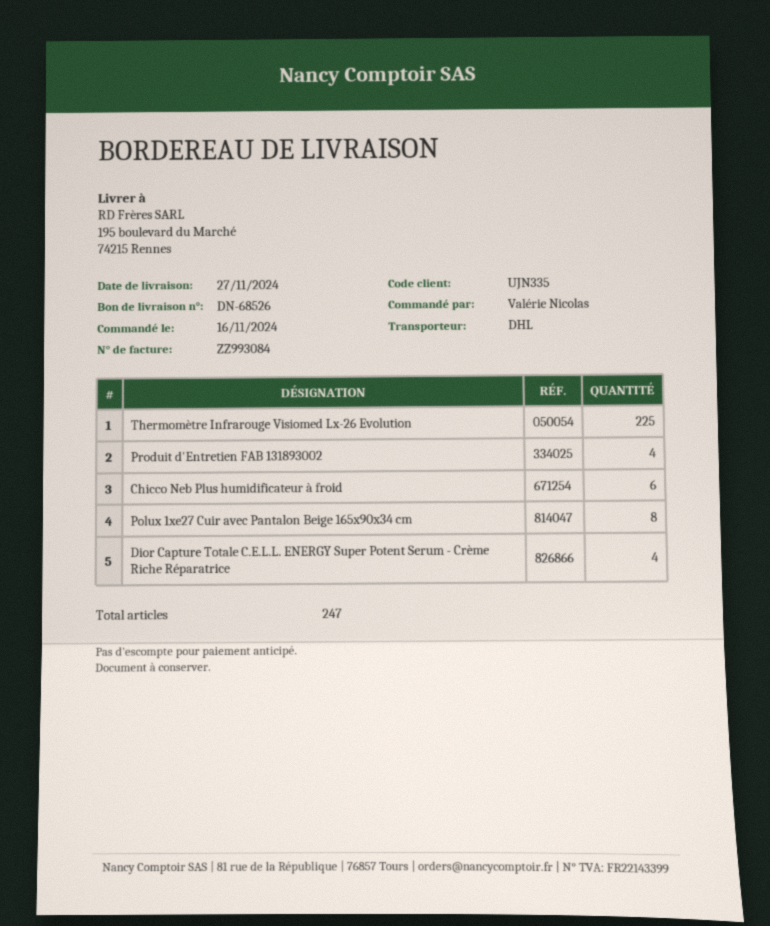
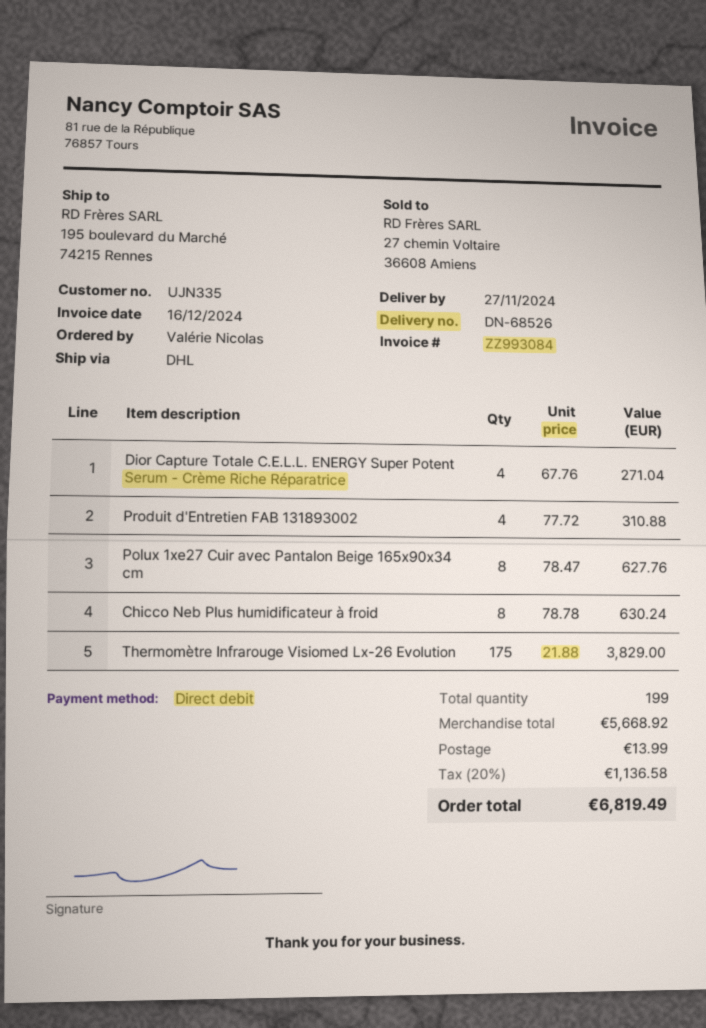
Thermomètre Infrarouge Visiomed Lx-26 Evolution: 225 -> 175
Chicco Neb Plus humidificateur à froid: 6 -> 8
total quantity: 247 -> 199

